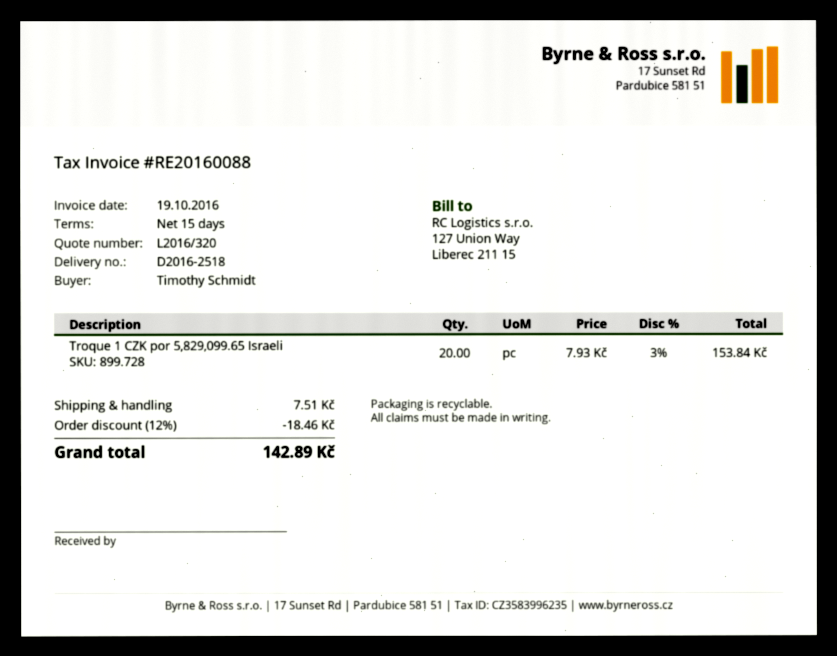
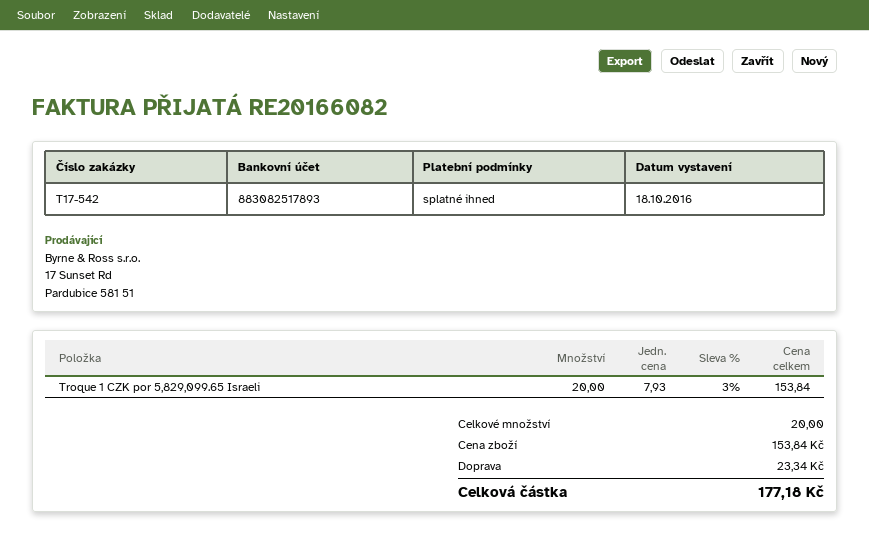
invoice number: RE20160088 -> RE20166082
invoice date: 2016-10-19 -> 2016-10-18
payment terms: 15 days -> on receipt
discount: 12% = 18.46 -> none
shipping: 7.51 -> 23.34
total: 142.89 -> 177.18

